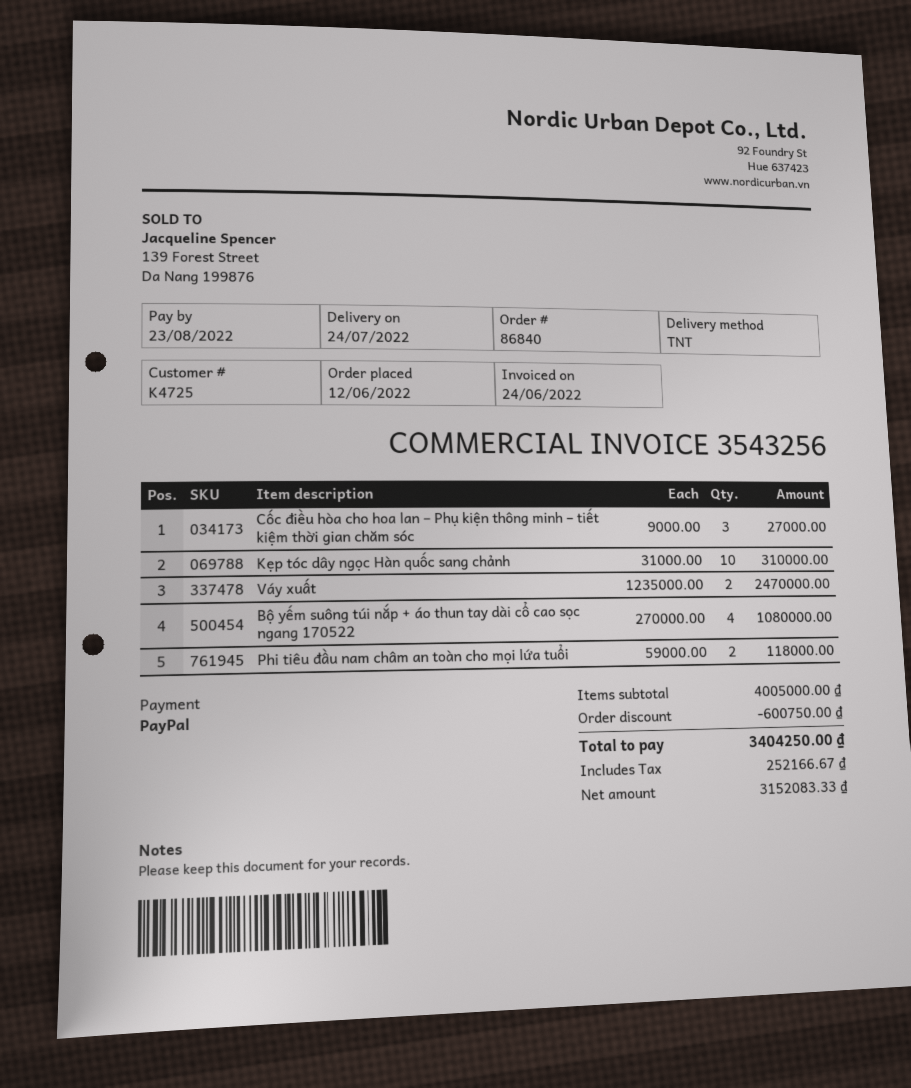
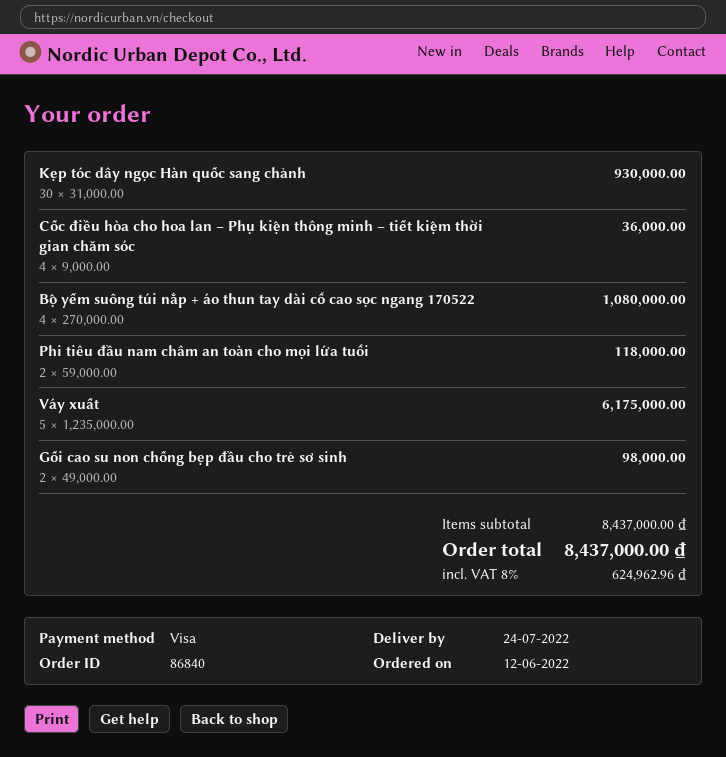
payment method: PayPal -> Visa
Cốc điều hòa cho hoa lan – Phụ kiện thông minh – tiết kiệm thời gian chăm sóc: 3 x 9000.00 = 27000.00 -> 4 x 9000.00 = 36000.00
Kẹp tóc dây ngọc Hàn quốc sang chảnh: 10 x 31000.00 = 310000.00 -> 30 x 31000.00 = 930000.00
Váy xuất: 2 x 1235000.00 = 2470000.00 -> 5 x 1235000.00 = 6175000.00
Gối cao su non chống bẹp đầu cho trẻ sơ sinh: none -> 2 x 49000.00 = 98000.00
subtotal: 4005000.00 -> 8437000.00
discount: 600750.00 -> none
tax: 252166.67 -> 624962.96
total: 3404250.00 -> 8437000.00

